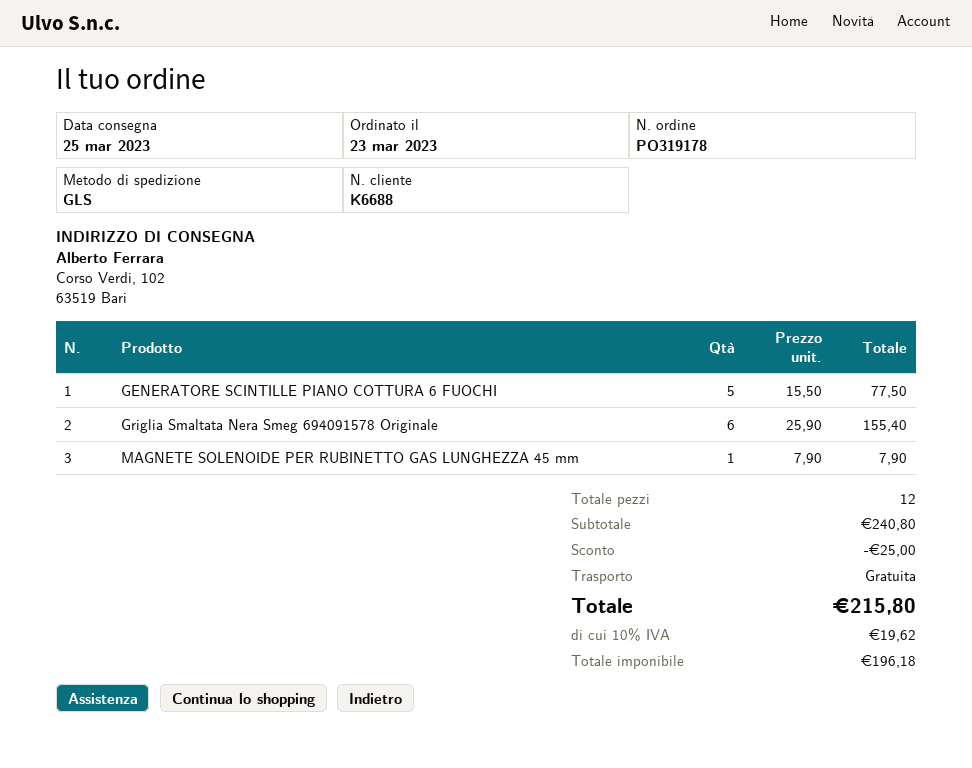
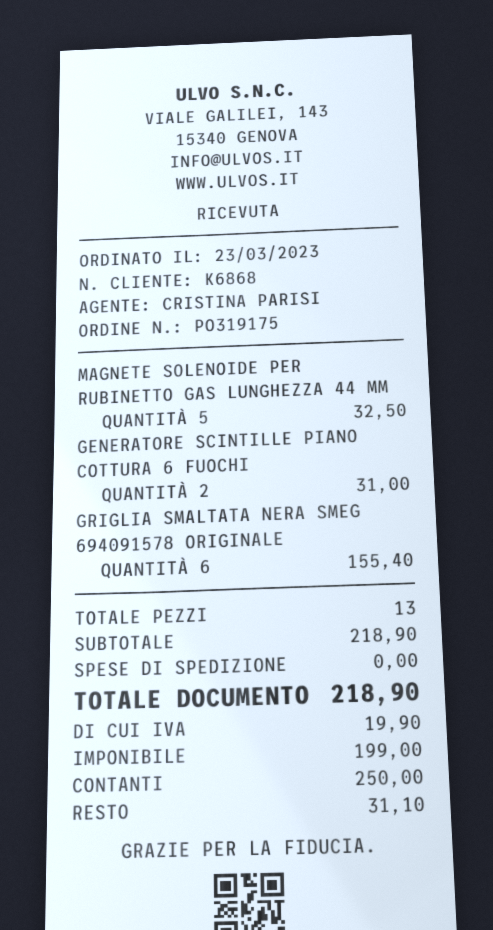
order number: PO319178 -> PO319175
customer number: K6688 -> K6868
GENERATORE SCINTILLE PIANO COTTURA 6 FUOCHI: 5 for 77.50 -> 2 for 31.00
MAGNETE SOLENOIDE PER RUBINETTO GAS LUNGHEZZA 45 mm: 1 for 7.90 -> none
MAGNETE SOLENOIDE PER RUBINETTO GAS LUNGHEZZA 44 MM: none -> 5 for 32.50
total quantity: 12 -> 13
subtotal: 240.80 -> 218.90
discount: 25.00 -> none
net: 196.18 -> 199.00
tax: 19.62 -> 19.90
total: 215.80 -> 218.90

